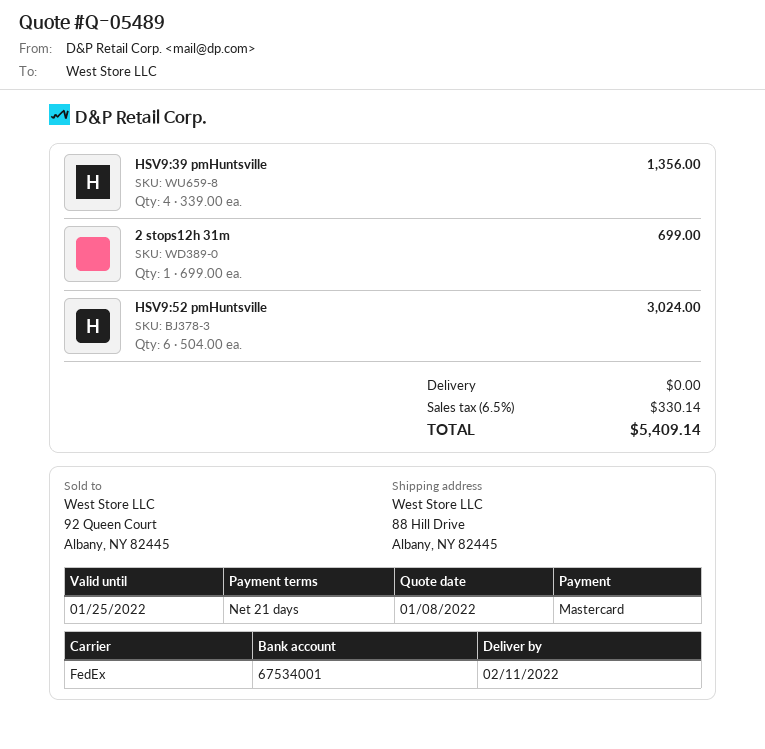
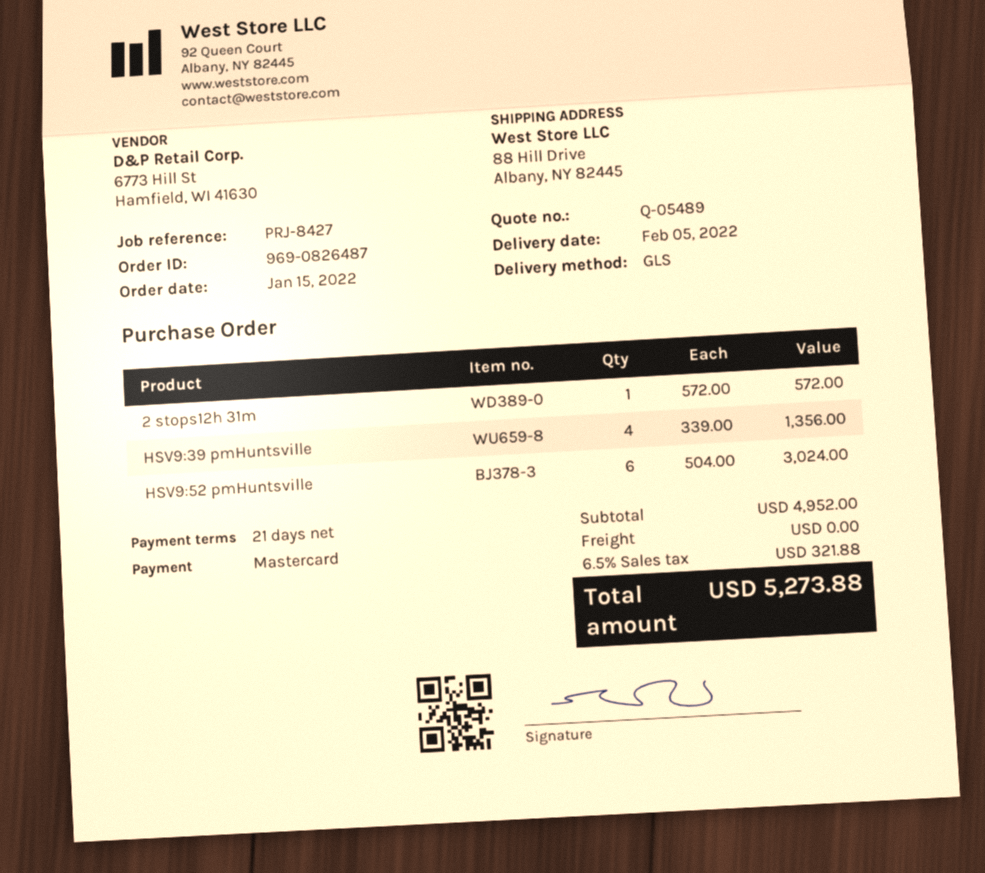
delivery date: 2022-02-11 -> 2022-02-05
shipping method: FedEx -> GLS
2 stops12h 31m: 1 x 699.00 = 699.00 -> 1 x 572.00 = 572.00
tax: 6.5% = 330.14 -> 6.5% = 321.88
total: 5409.14 -> 5273.88

